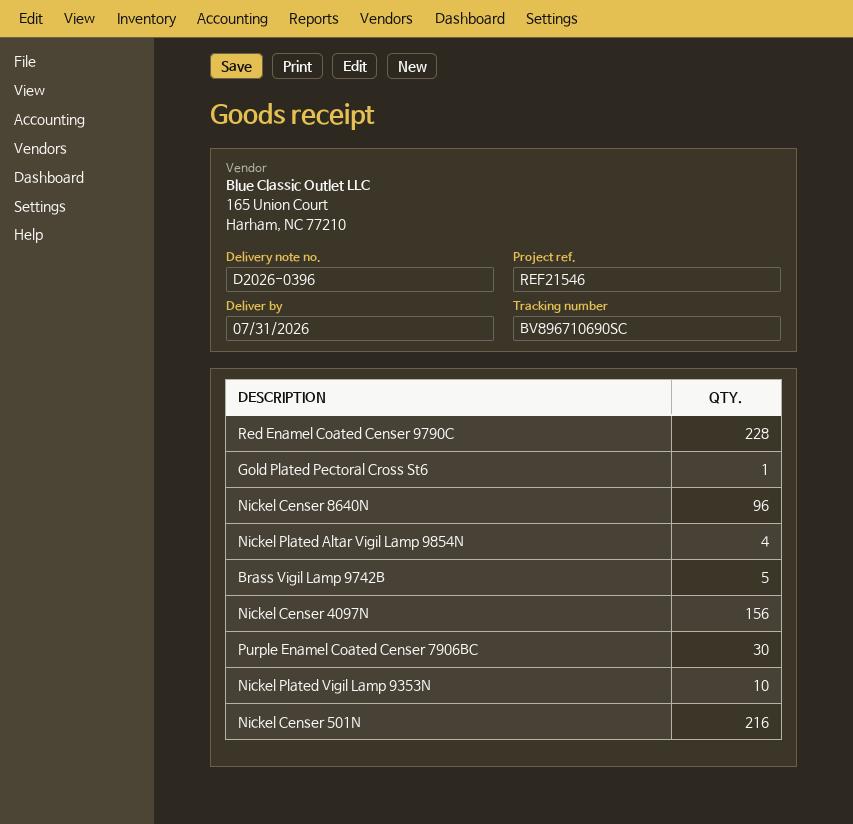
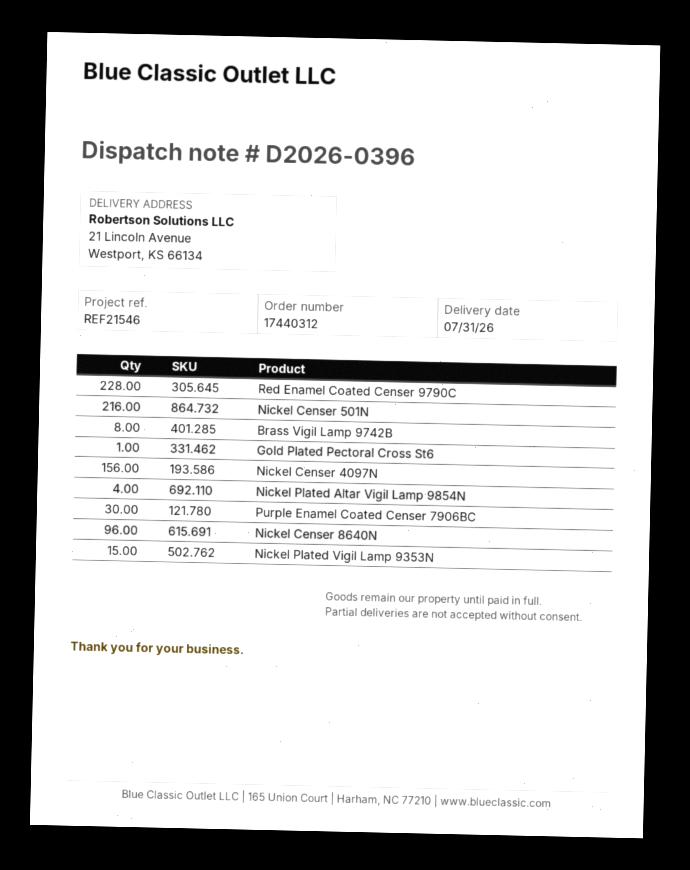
Brass Vigil Lamp 9742B: 5 -> 8
Nickel Plated Vigil Lamp 9353N: 10 -> 15

